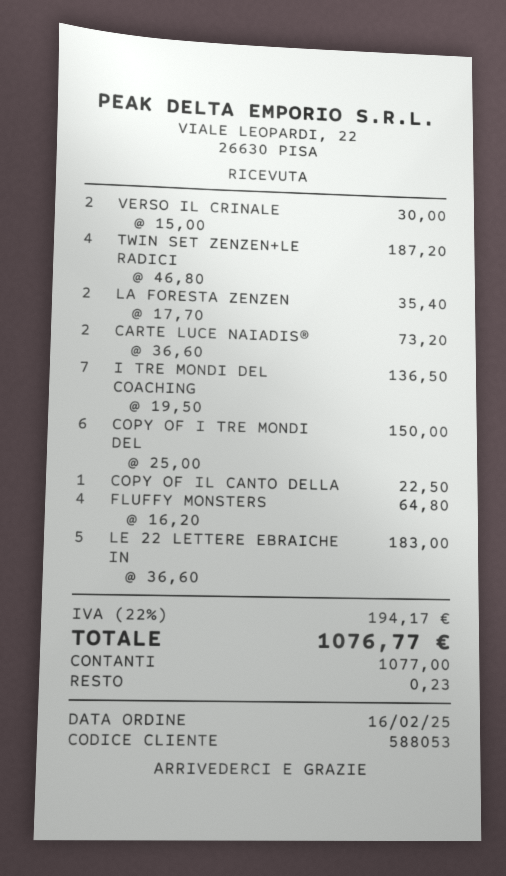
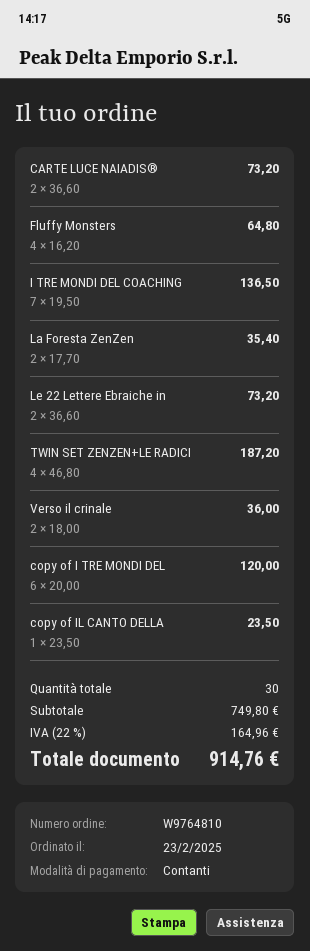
order date: 2025-02-16 -> 2025-02-23
VERSO IL CRINALE: 2 x 15.00 = 30.00 -> 2 x 18.00 = 36.00
COPY OF I TRE MONDI DEL: 6 x 25.00 = 150.00 -> 6 x 20.00 = 120.00
COPY OF IL CANTO DELLA: 1 x 22.50 = 22.50 -> 1 x 23.50 = 23.50
LE 22 LETTERE EBRAICHE IN: 5 x 36.60 = 183.00 -> 2 x 36.60 = 73.20
tax: 22% = 194.17 -> 22% = 164.96
total: 1076.77 -> 914.76

